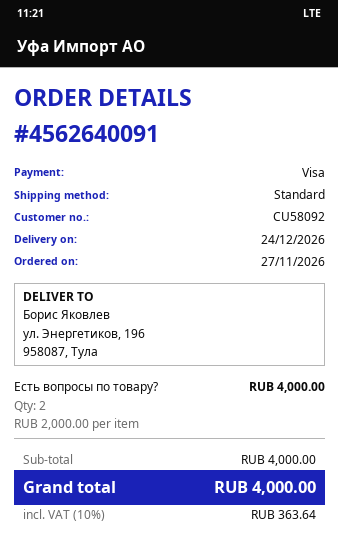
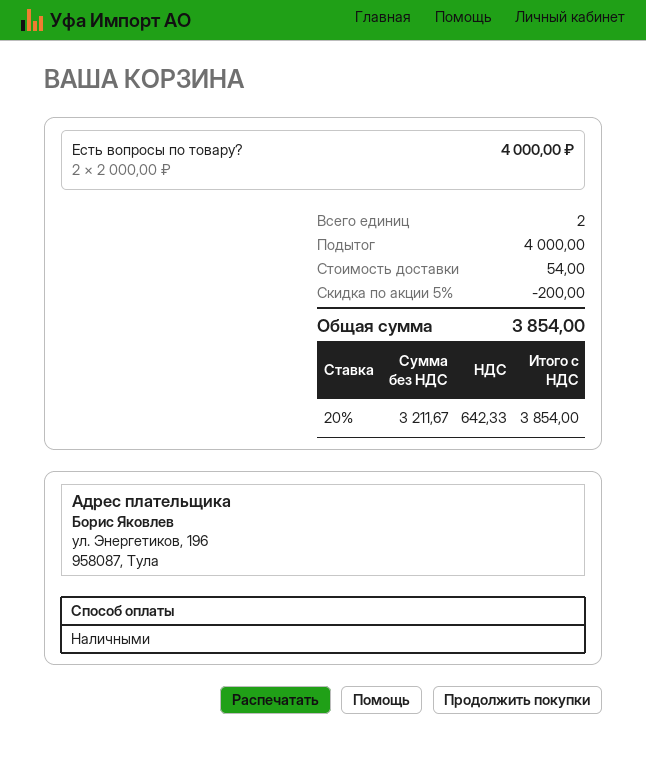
payment method: Visa -> cash
discount: none -> 5% = 200.00
shipping: none -> 54.00
tax: 10% = 363.64 -> 20% = 642.33
total: 4000.00 -> 3854.00

